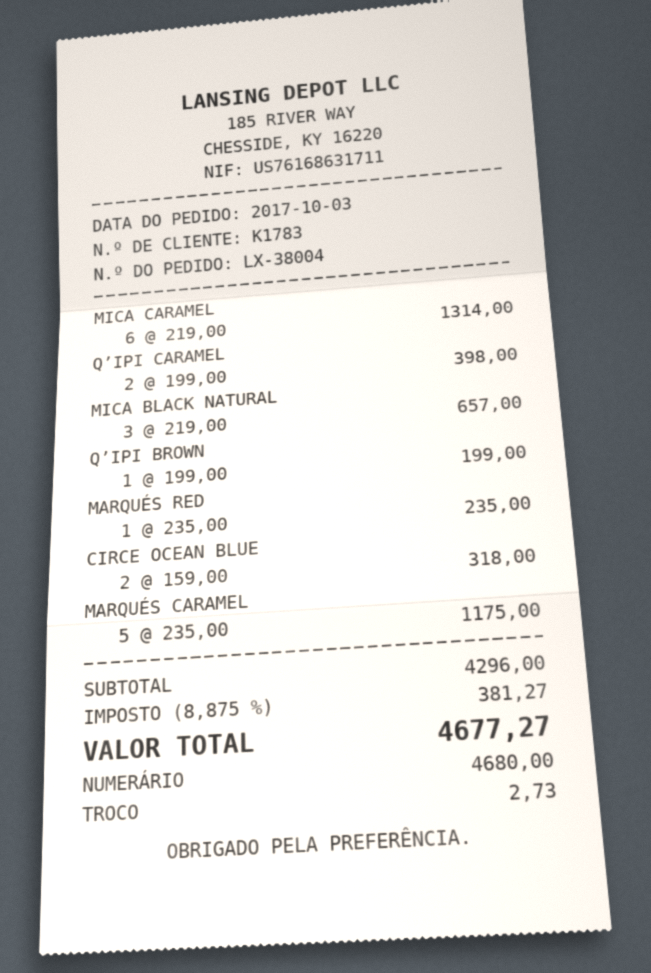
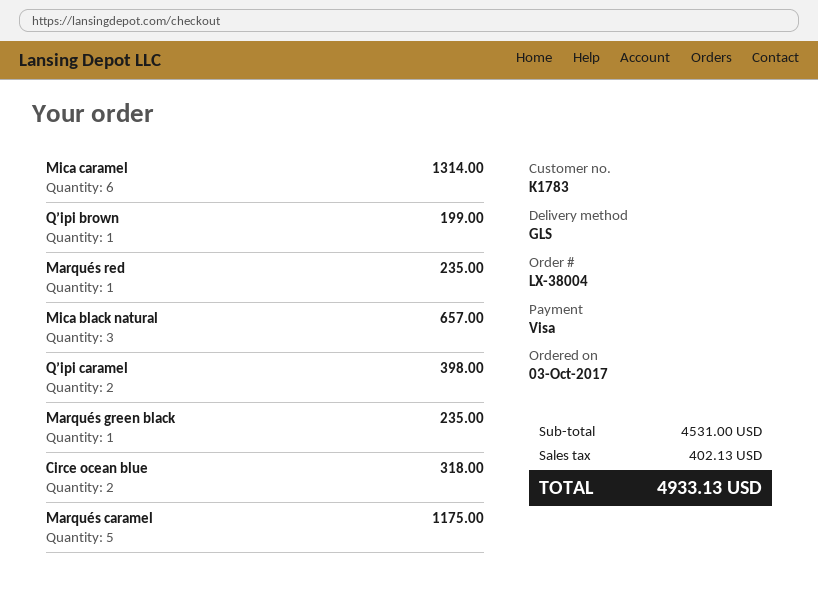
payment method: cash -> Visa
Marqués green black: none -> 1 for 235.00
subtotal: 4296.00 -> 4531.00
tax: 381.27 -> 402.13
total: 4677.27 -> 4933.13

